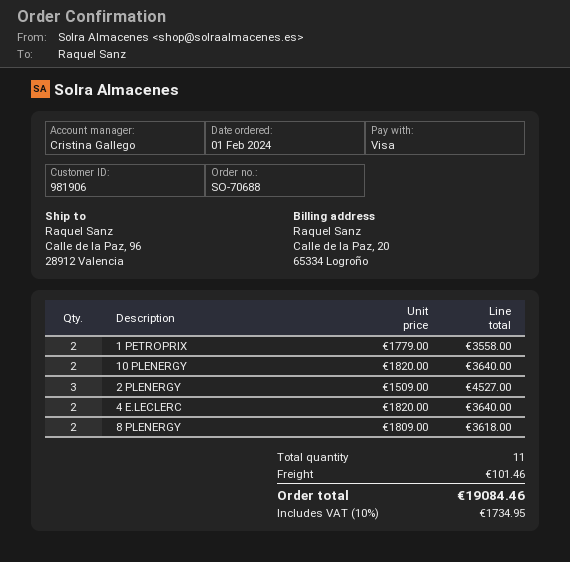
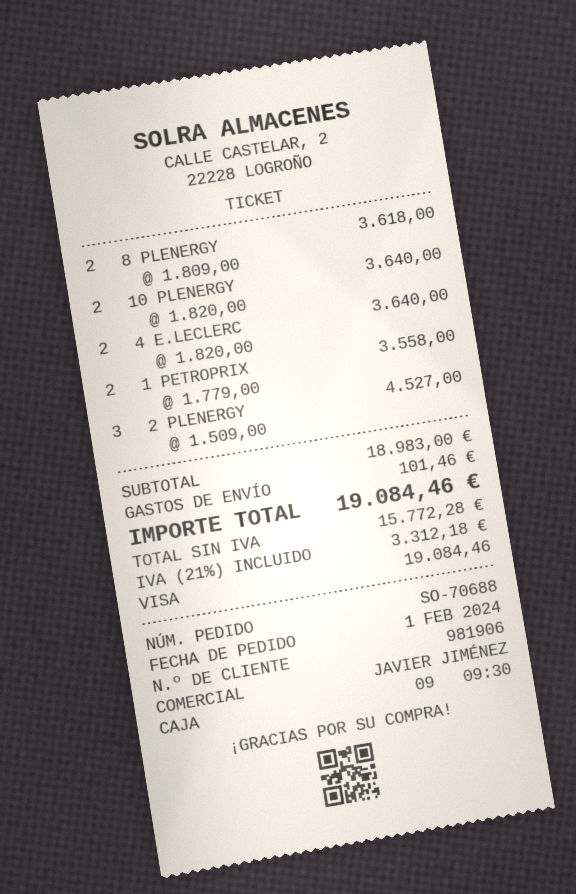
sales rep: Cristina Gallego -> JAVIER JIMÉNEZ
tax: 10% = 1734.95 -> 21% = 3312.18

